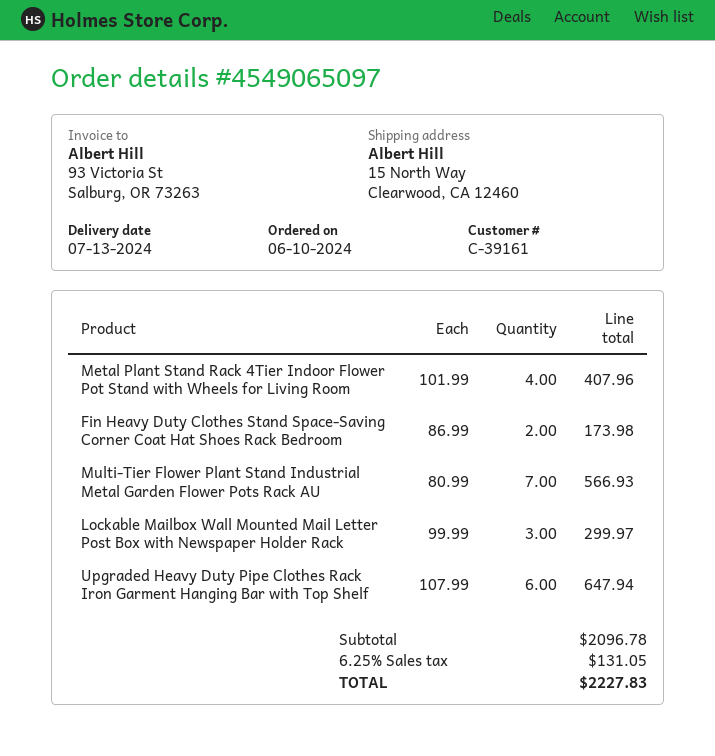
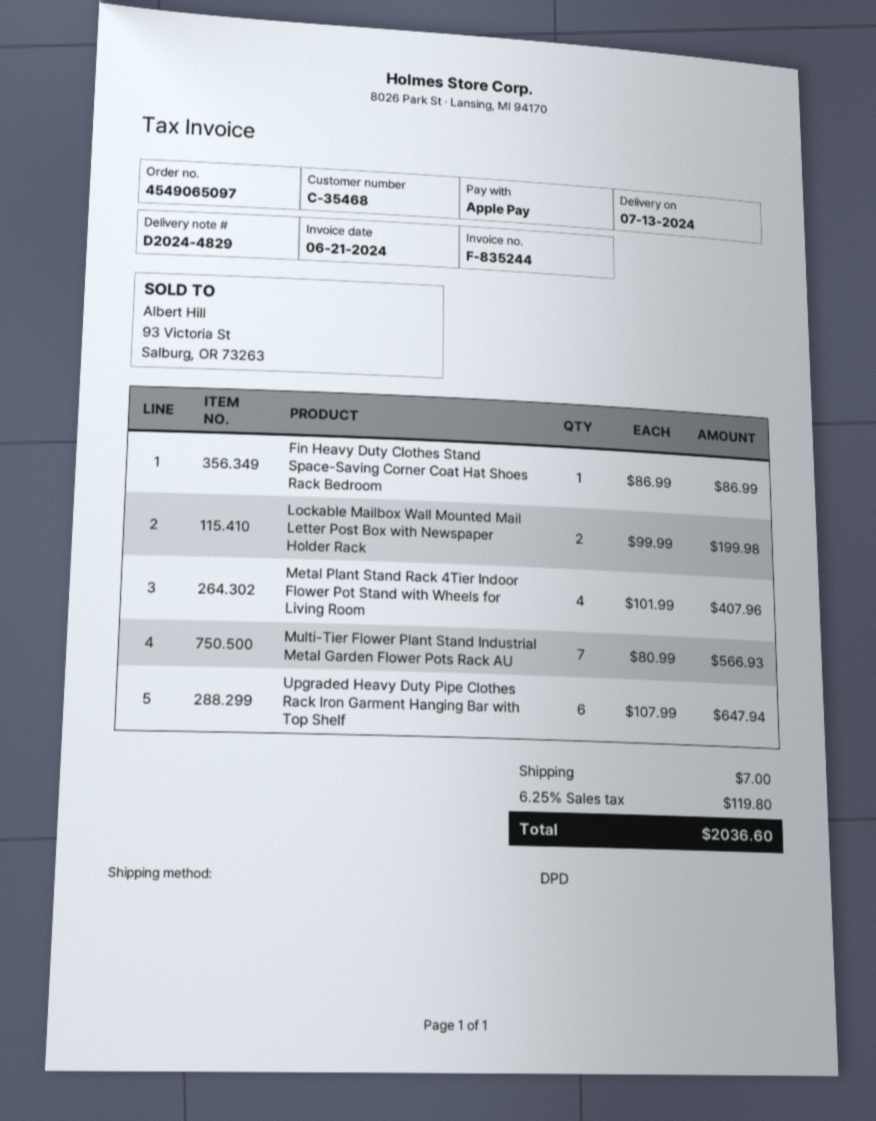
customer number: C-39161 -> C-35468
Fin Heavy Duty Clothes Stand Space-Saving Corner Coat Hat Shoes Rack Bedroom: 2 x 86.99 = 173.98 -> 1 x 86.99 = 86.99
Lockable Mailbox Wall Mounted Mail Letter Post Box with Newspaper Holder Rack: 3 x 99.99 = 299.97 -> 2 x 99.99 = 199.98
shipping: none -> 7.00
tax: 6.25% = 131.05 -> 6.25% = 119.80
total: 2227.83 -> 2036.60

